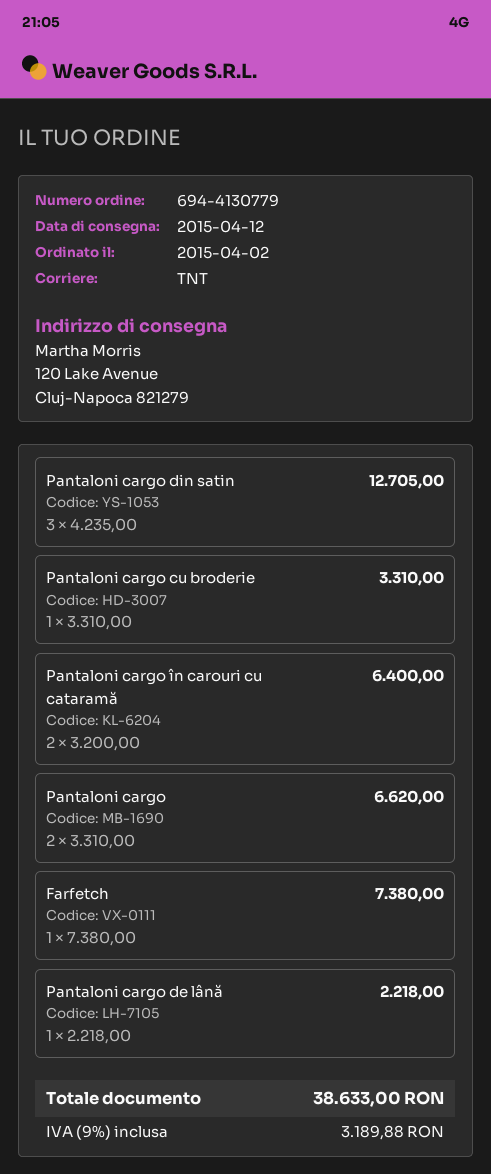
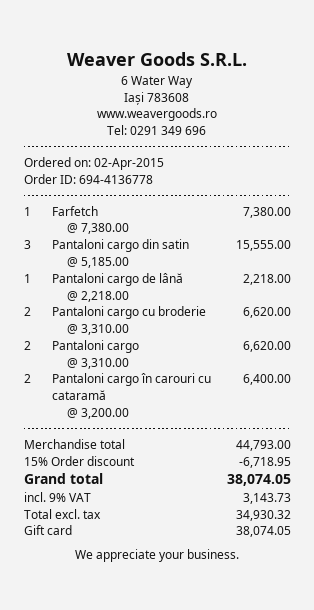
order number: 694-4130779 -> 694-4136778
Pantaloni cargo din satin: 3 x 4235.00 = 12705.00 -> 3 x 5185.00 = 15555.00
Pantaloni cargo cu broderie: 1 x 3310.00 = 3310.00 -> 2 x 3310.00 = 6620.00
discount: none -> 15% = 6718.95
tax: 9% = 3189.88 -> 9% = 3143.73
total: 38633.00 -> 38074.05

